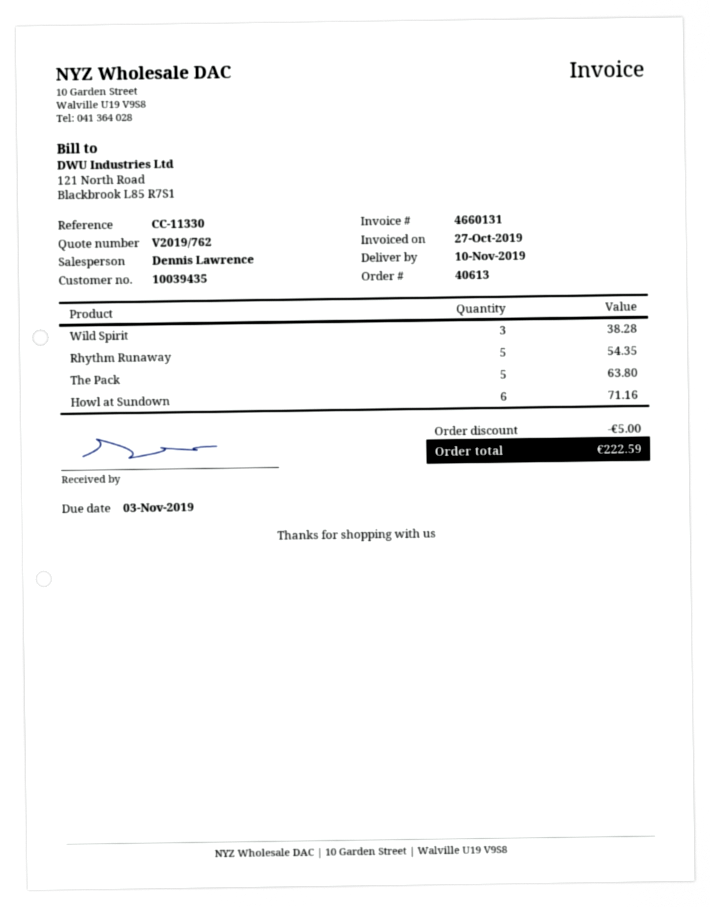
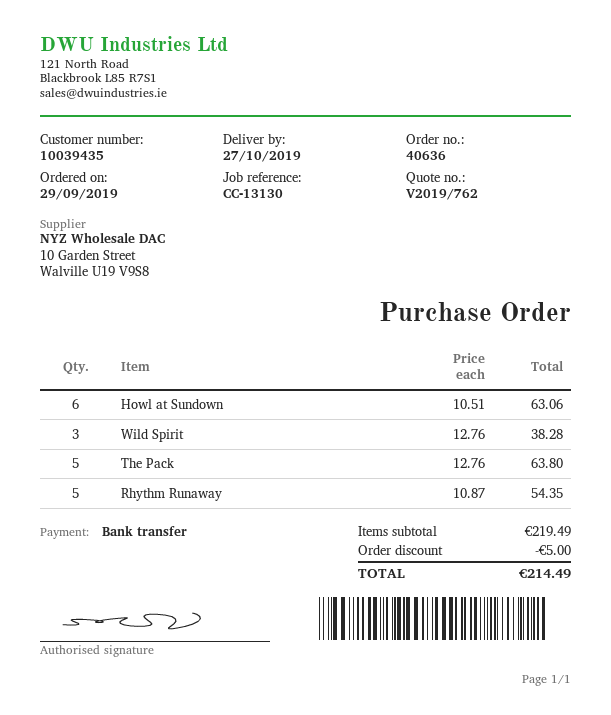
order number: 40613 -> 40636
delivery date: 2019-11-10 -> 2019-10-27
reference: CC-11330 -> CC-13130
Howl at Sundown: 6 for 71.16 -> 6 for 63.06
total: 222.59 -> 214.49

